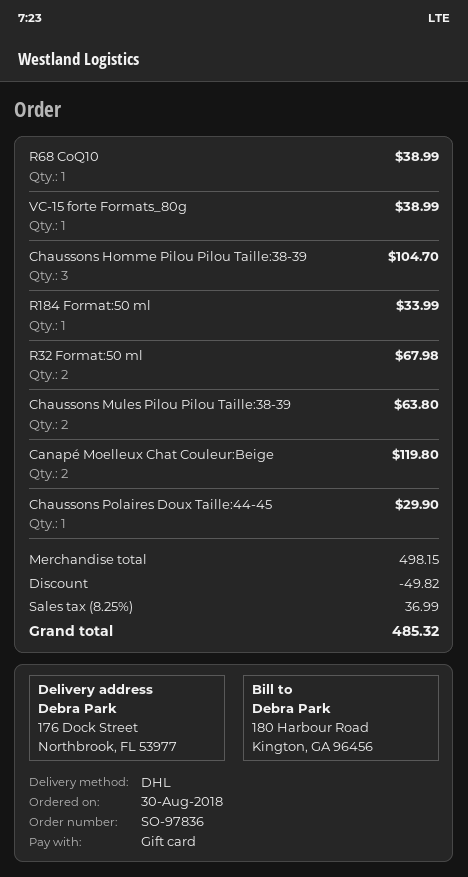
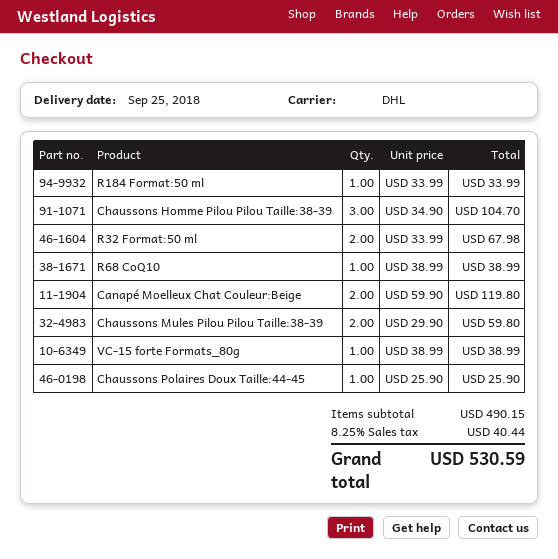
Chaussons Mules Pilou Pilou Taille:38-39: 2 for 63.80 -> 2 for 59.80
Chaussons Polaires Doux Taille:44-45: 1 for 29.90 -> 1 for 25.90
subtotal: 498.15 -> 490.15
discount: 49.82 -> none
tax: 8.25% = 36.99 -> 8.25% = 40.44
total: 485.32 -> 530.59

